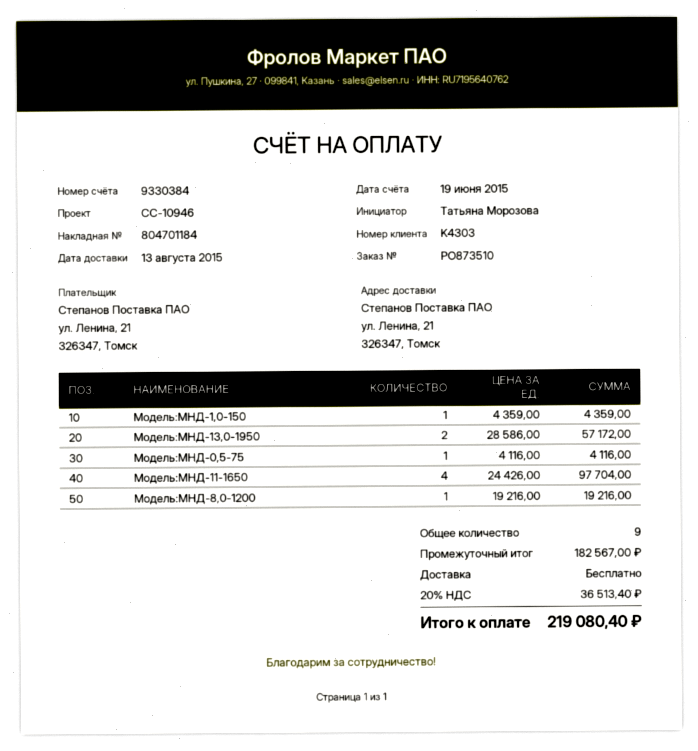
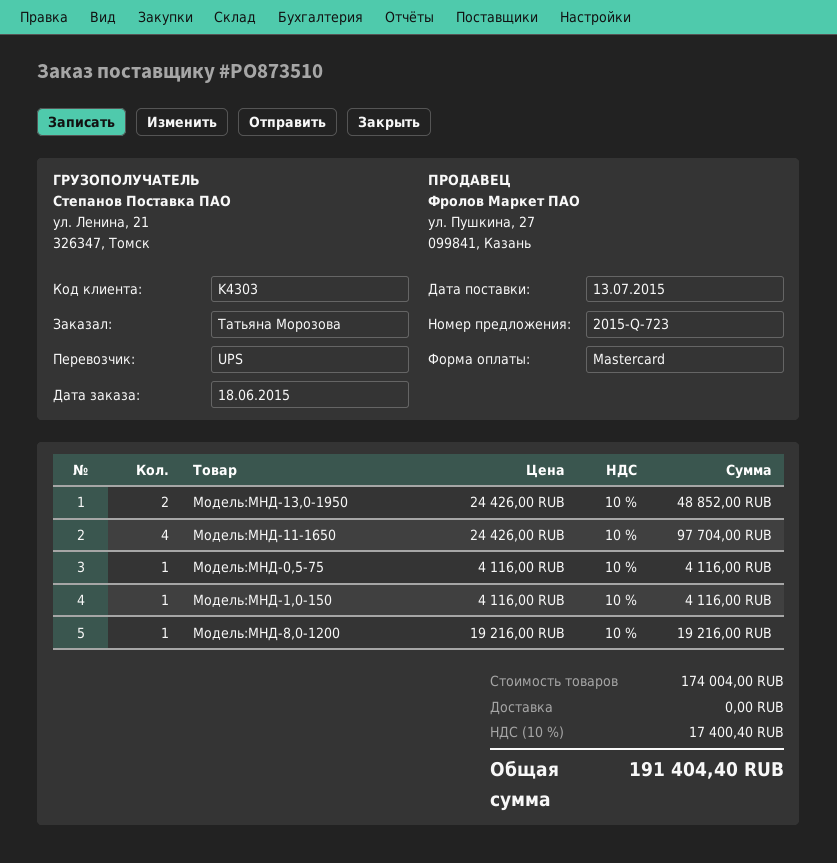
delivery date: 2015-08-13 -> 2015-07-13
Модель:МНД-1,0-150: 1 x 4359.00 = 4359.00 -> 1 x 4116.00 = 4116.00
Модель:МНД-13,0-1950: 2 x 28586.00 = 57172.00 -> 2 x 24426.00 = 48852.00
subtotal: 182567.00 -> 174004.00
tax: 20% = 36513.40 -> 10% = 17400.40
total: 219080.40 -> 191404.40

